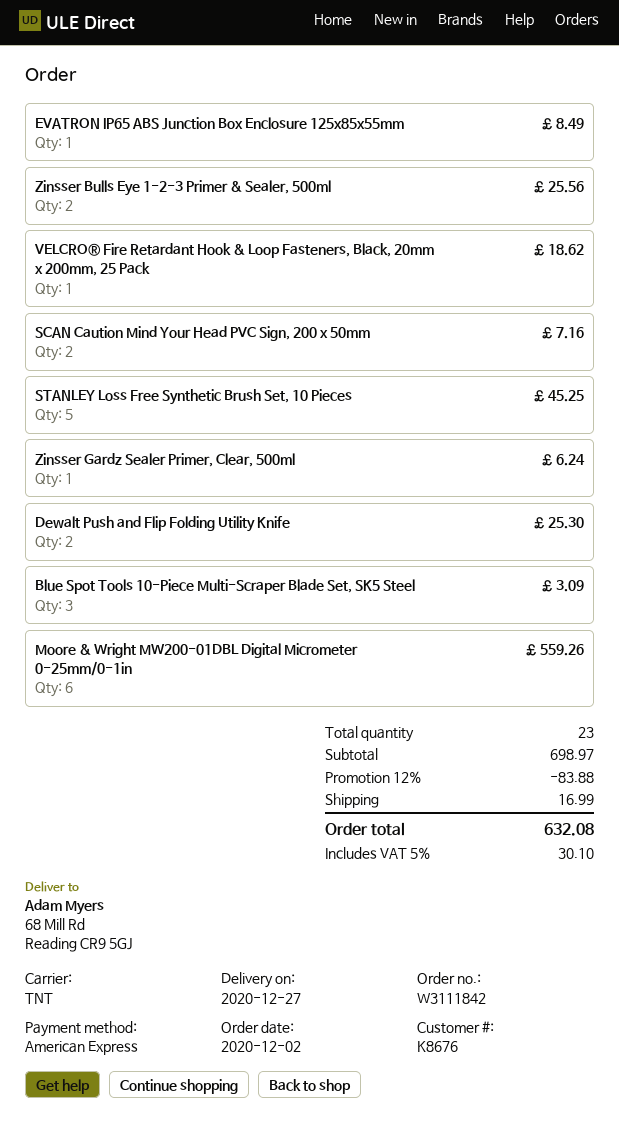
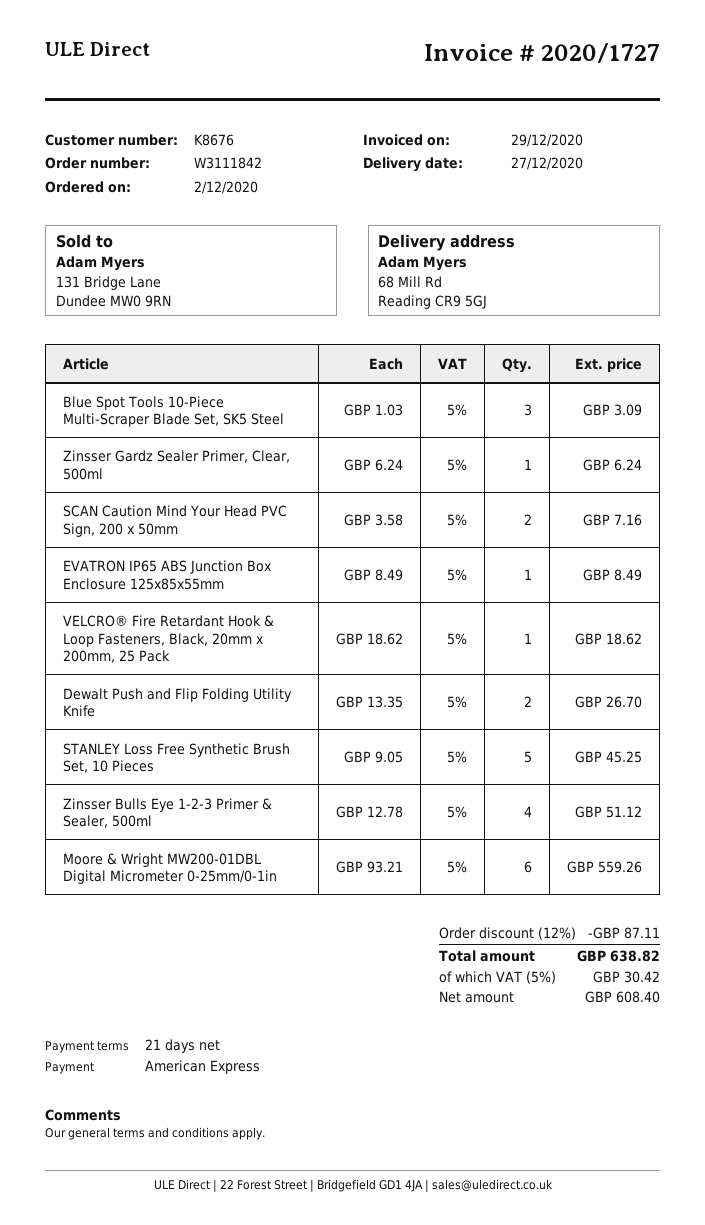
Zinsser Bulls Eye 1-2-3 Primer & Sealer, 500ml: 2 for 25.56 -> 4 for 51.12
Dewalt Push and Flip Folding Utility Knife: 2 for 25.30 -> 2 for 26.70
discount: 12% = 83.88 -> 12% = 87.11
shipping: 16.99 -> none
tax: 5% = 30.10 -> 5% = 30.42
total: 632.08 -> 638.82

